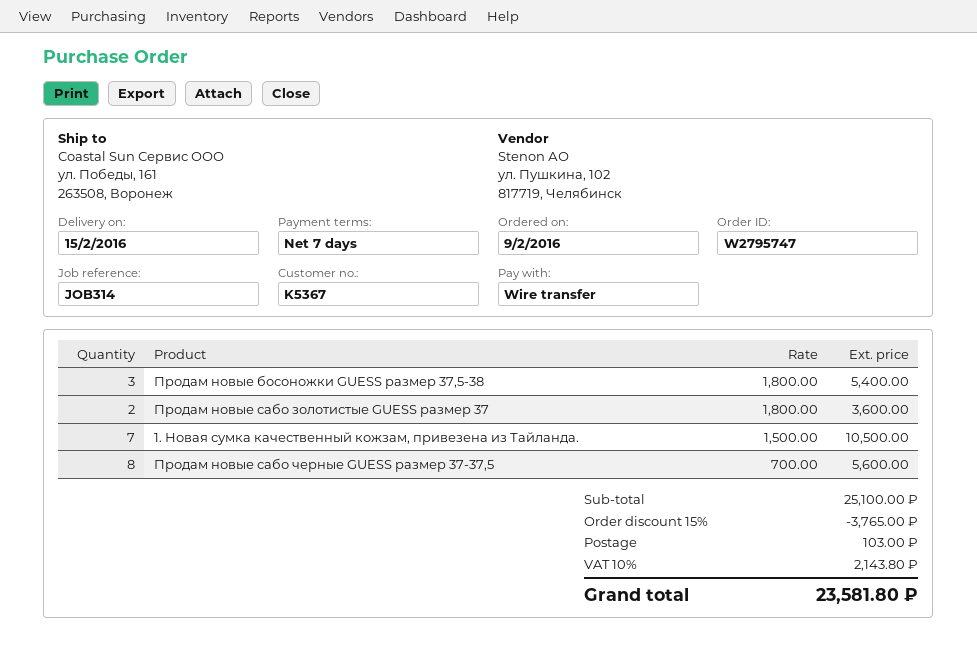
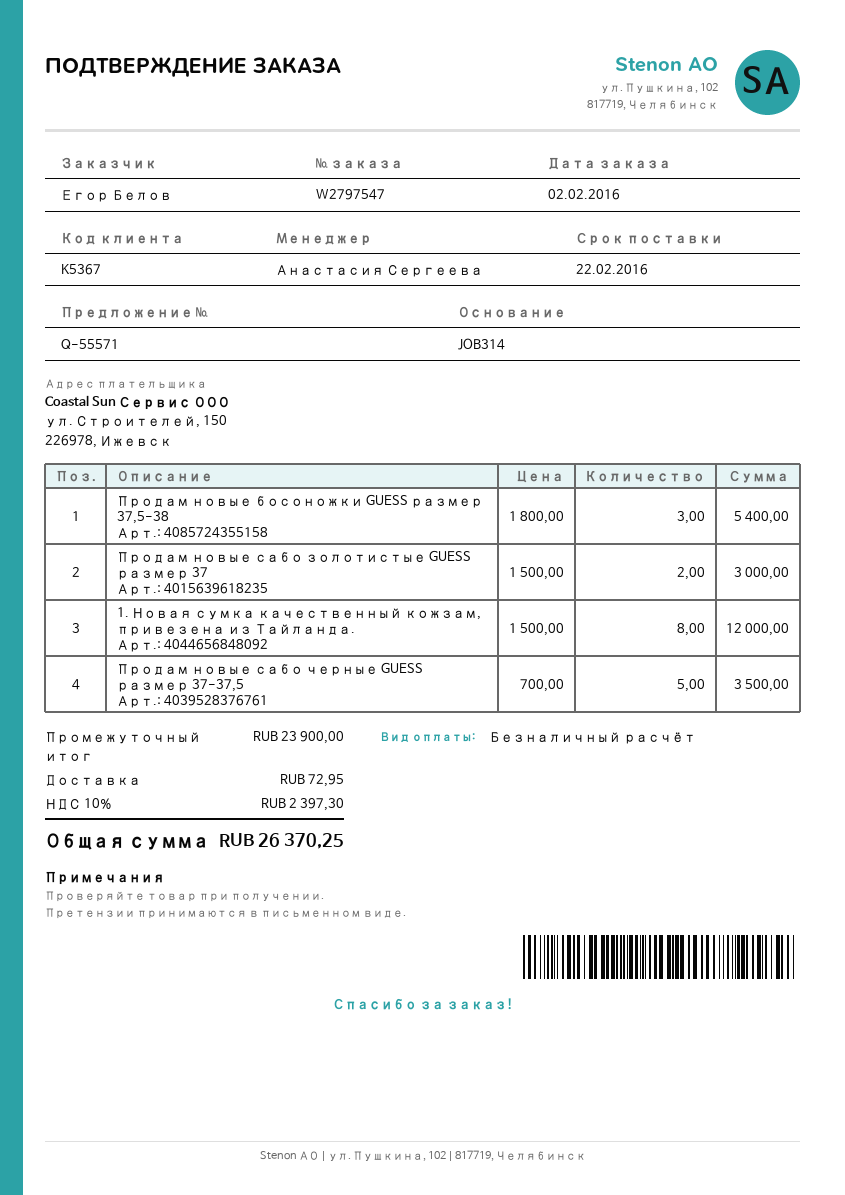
order number: W2795747 -> W2797547
order date: 2016-02-09 -> 2016-02-02
delivery date: 2016-02-15 -> 2016-02-22
Продам новые сабо золотистые GUESS размер 37: 2 x 1800.00 = 3600.00 -> 2 x 1500.00 = 3000.00
1. Новая сумка качественный кожзам, привезена из Тайланда.: 7 x 1500.00 = 10500.00 -> 8 x 1500.00 = 12000.00
Продам новые сабо черные GUESS размер 37-37,5: 8 x 700.00 = 5600.00 -> 5 x 700.00 = 3500.00
subtotal: 25100.00 -> 23900.00
discount: 15% = 3765.00 -> none
shipping: 103.00 -> 72.95
tax: 10% = 2143.80 -> 10% = 2397.30
total: 23581.80 -> 26370.25

